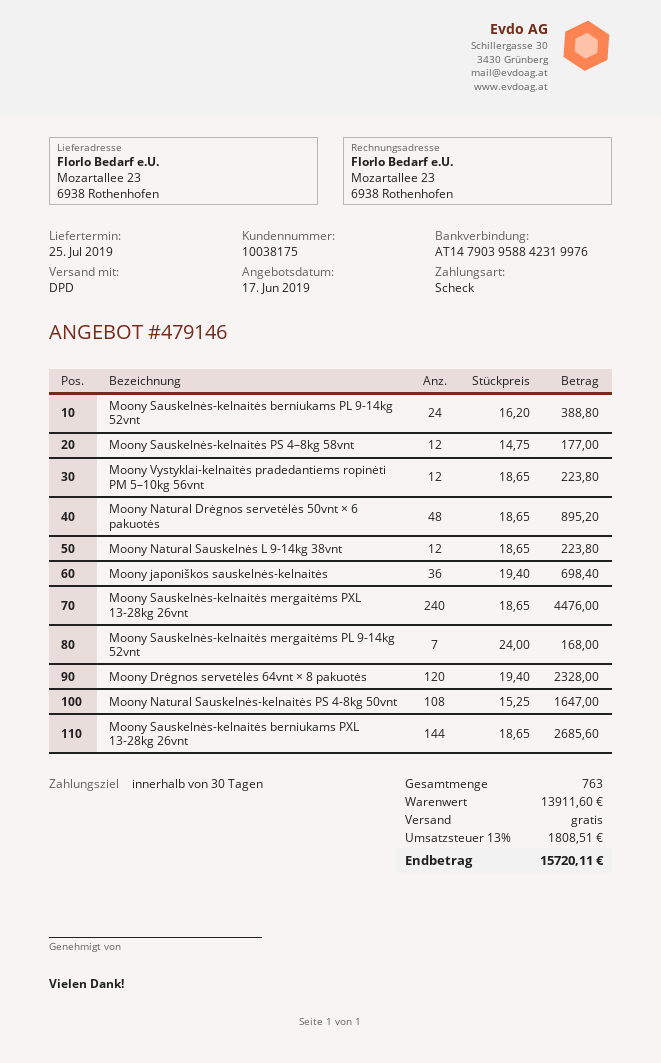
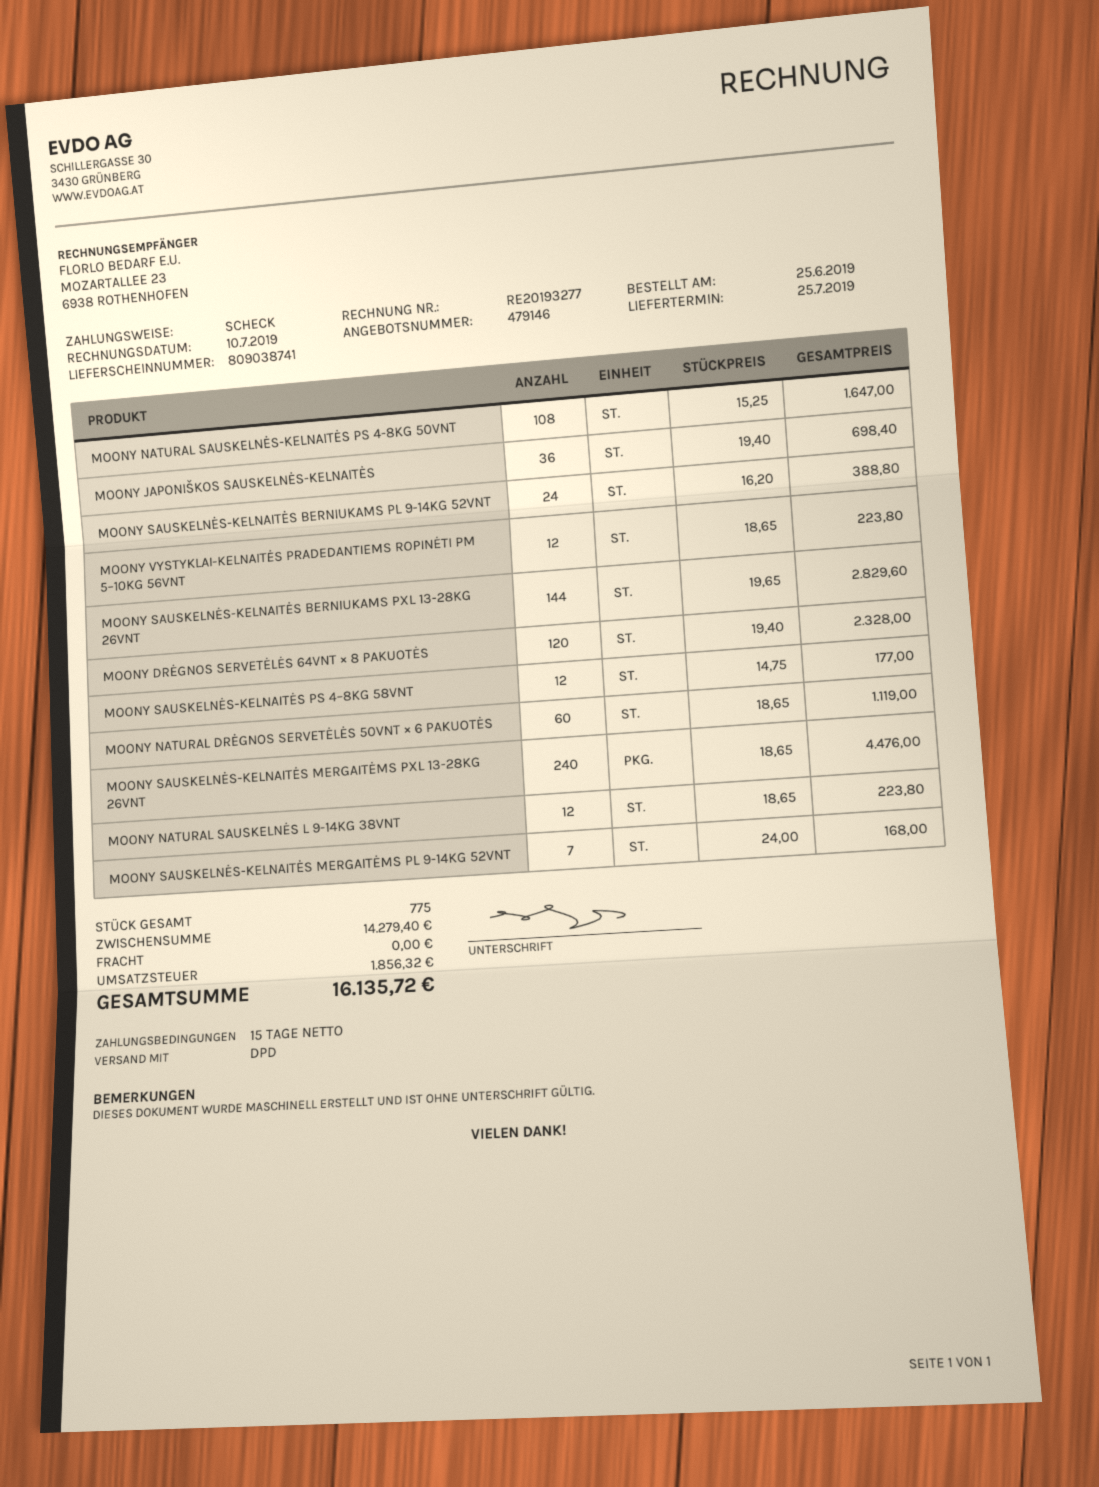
payment terms: 30 days -> 15 days
Moony Natural Drėgnos servetėlės 50vnt × 6 pakuotės: 48 x 18.65 = 895.20 -> 60 x 18.65 = 1119.00
Moony Sauskelnės-kelnaitės berniukams PXL 13-28kg 26vnt: 144 x 18.65 = 2685.60 -> 144 x 19.65 = 2829.60
total quantity: 763 -> 775
subtotal: 13911.60 -> 14279.40
tax: 1808.51 -> 1856.32
total: 15720.11 -> 16135.72

